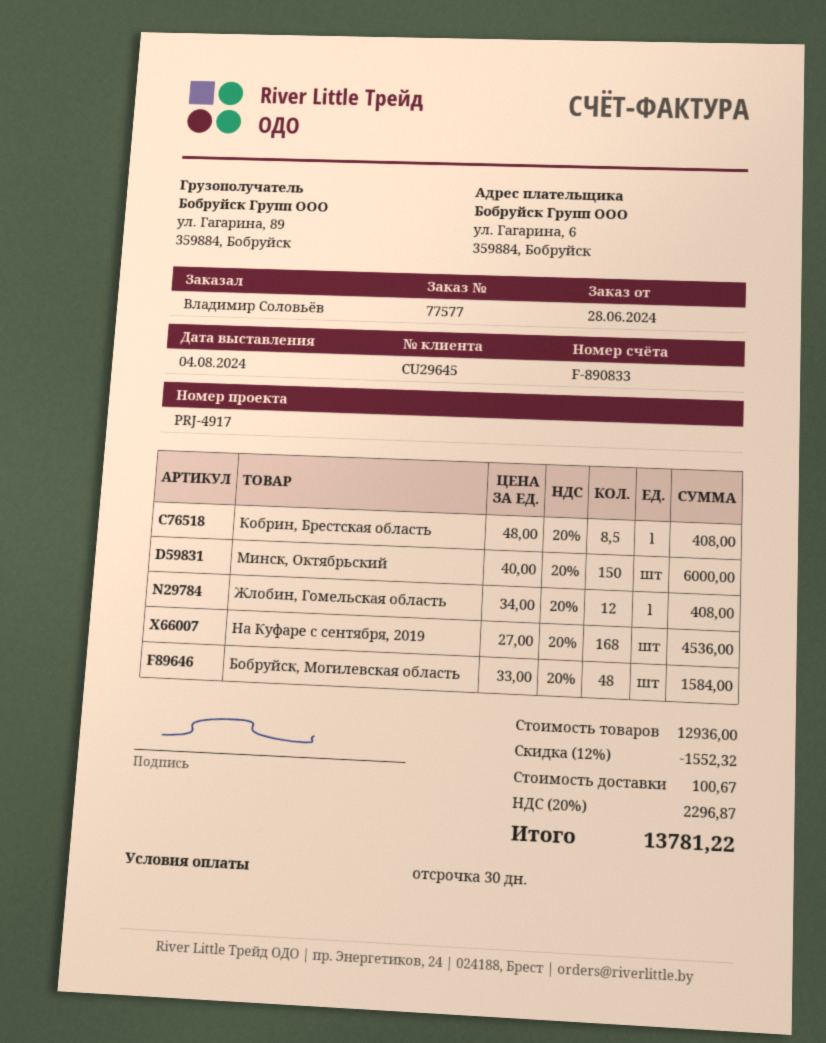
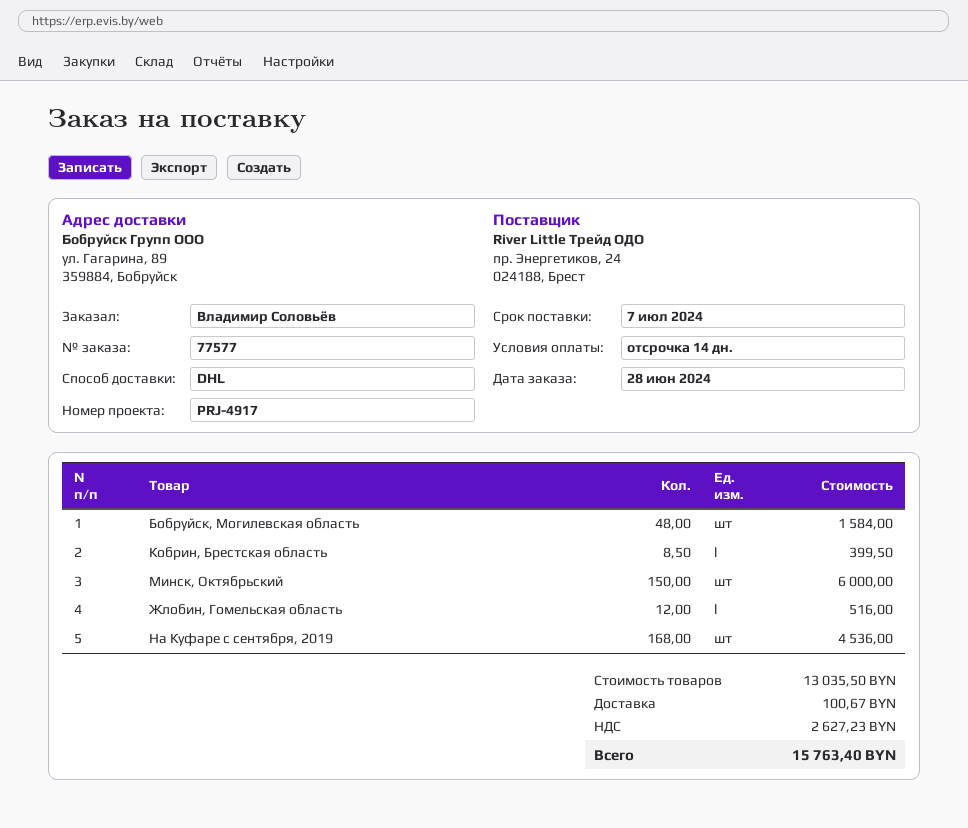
payment terms: 30 days -> 14 days
Кобрин, Брестская область: 8.5 for 408.00 -> 8.5 for 399.50
Жлобин, Гомельская область: 12 for 408.00 -> 12 for 516.00
subtotal: 12936.00 -> 13035.50
discount: 12% = 1552.32 -> none
tax: 2296.87 -> 2627.23
total: 13781.22 -> 15763.40

